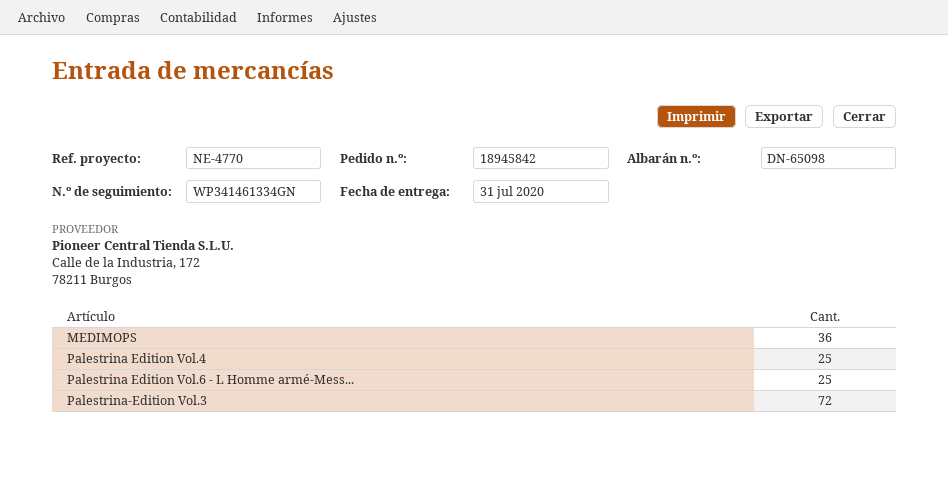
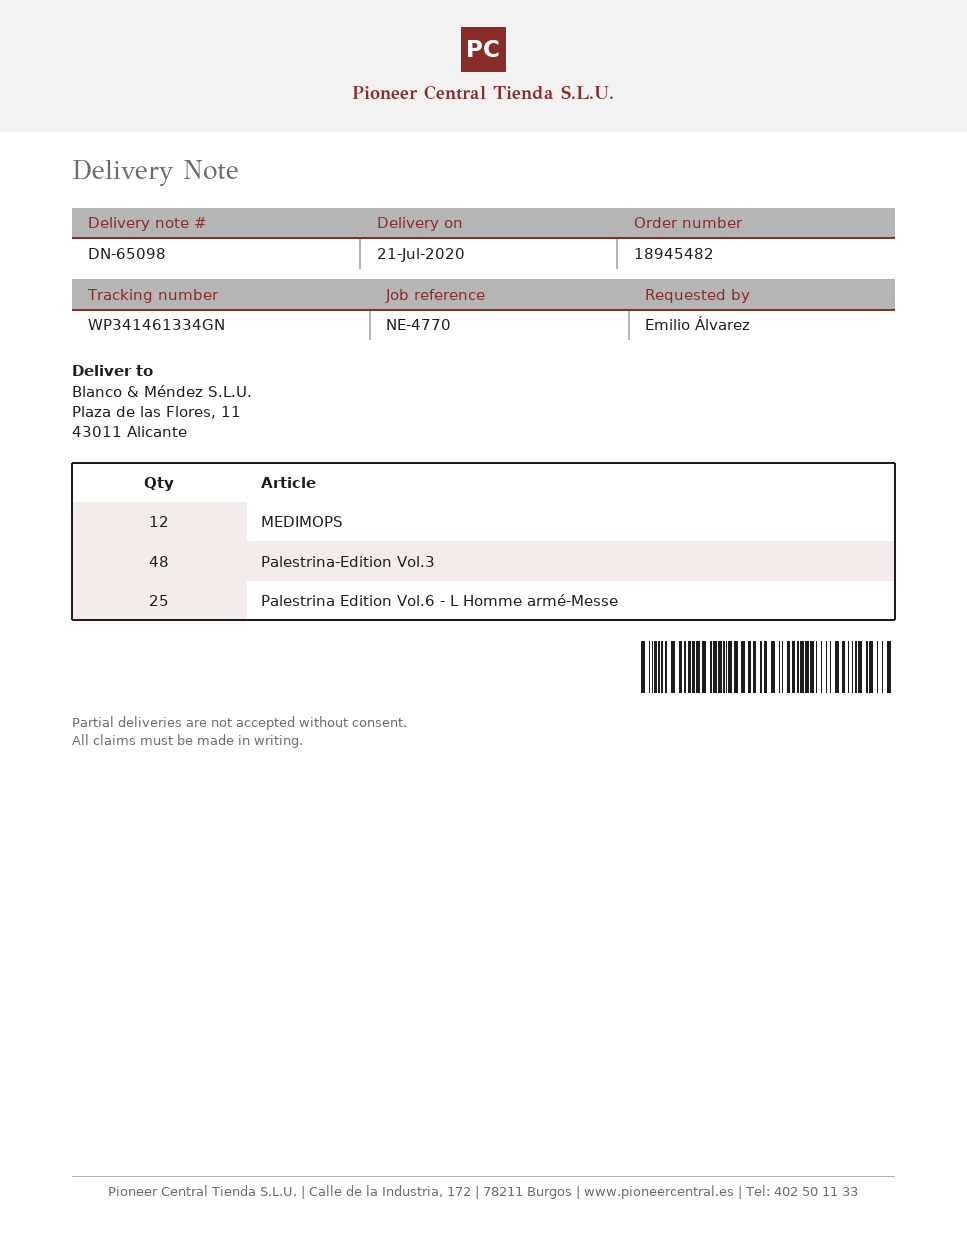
order number: 18945842 -> 18945482
delivery date: 2020-07-31 -> 2020-07-21
MEDIMOPS: 36 -> 12
Palestrina Edition Vol.4: 25 -> none
Palestrina-Edition Vol.3: 72 -> 48

